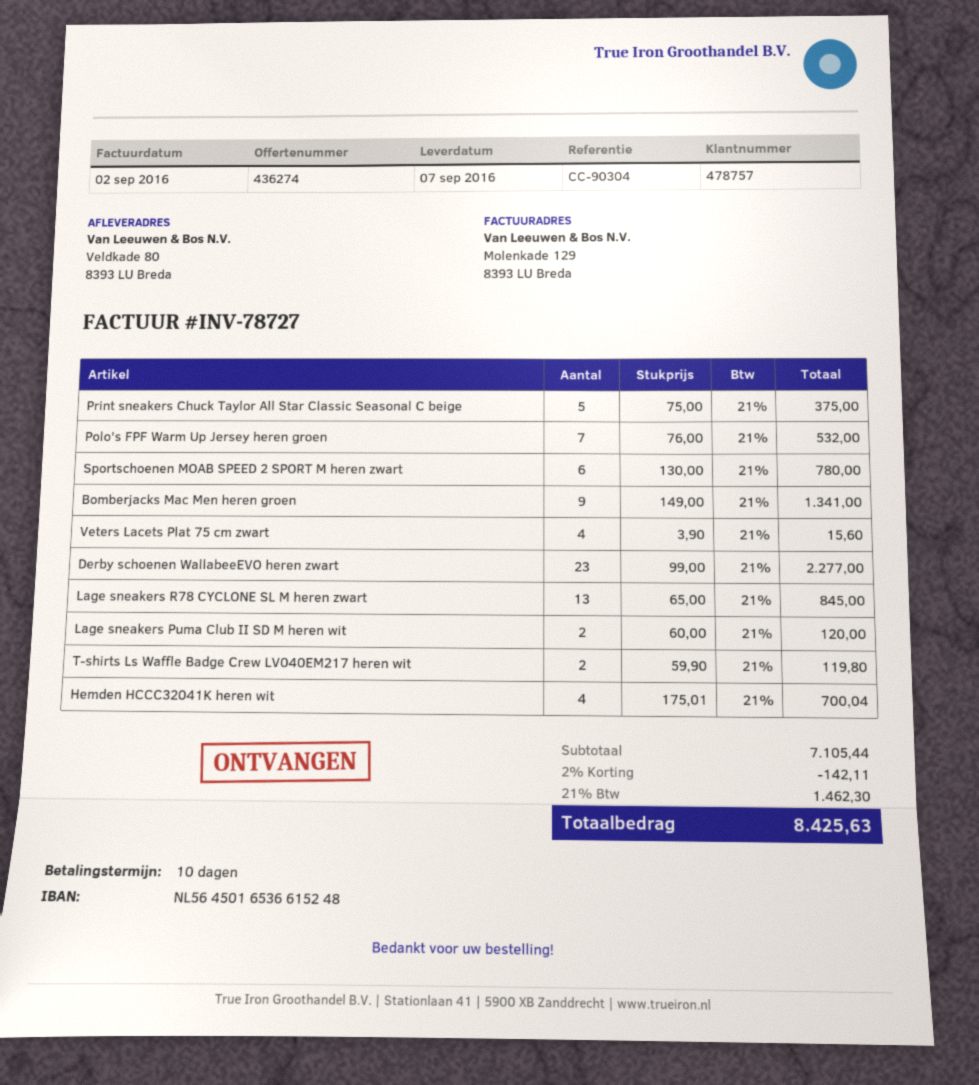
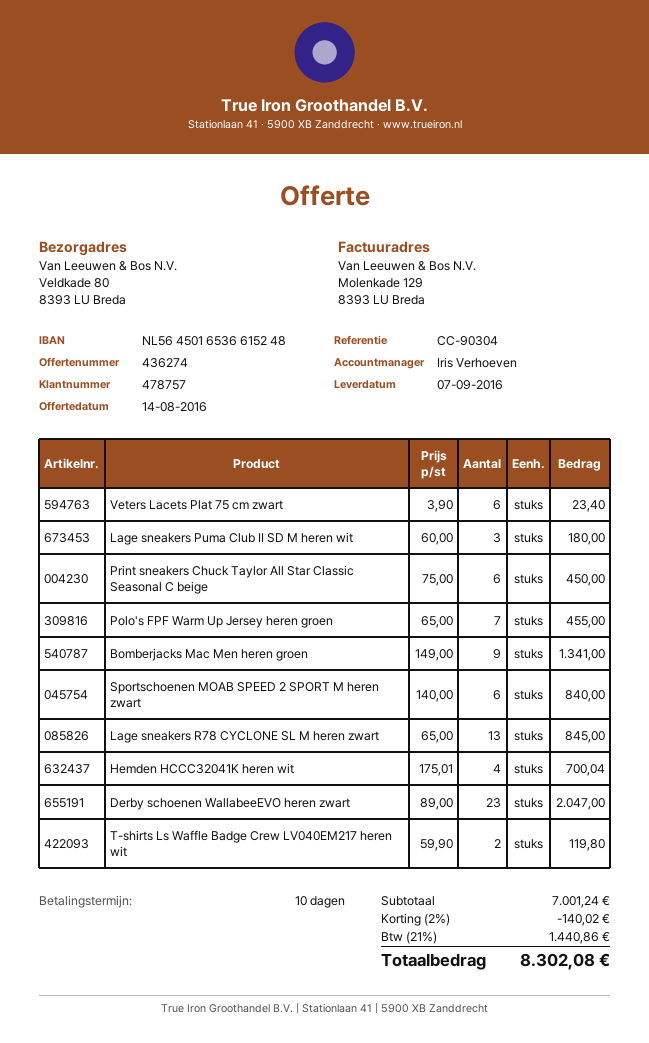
Print sneakers Chuck Taylor All Star Classic Seasonal C beige: 5 x 75.00 = 375.00 -> 6 x 75.00 = 450.00
Polo's FPF Warm Up Jersey heren groen: 7 x 76.00 = 532.00 -> 7 x 65.00 = 455.00
Sportschoenen MOAB SPEED 2 SPORT M heren zwart: 6 x 130.00 = 780.00 -> 6 x 140.00 = 840.00
Veters Lacets Plat 75 cm zwart: 4 x 3.90 = 15.60 -> 6 x 3.90 = 23.40
Derby schoenen WallabeeEVO heren zwart: 23 x 99.00 = 2277.00 -> 23 x 89.00 = 2047.00
Lage sneakers Puma Club II SD M heren wit: 2 x 60.00 = 120.00 -> 3 x 60.00 = 180.00
subtotal: 7105.44 -> 7001.24
discount: 2% = 142.11 -> 2% = 140.02
tax: 21% = 1462.30 -> 21% = 1440.86
total: 8425.63 -> 8302.08

